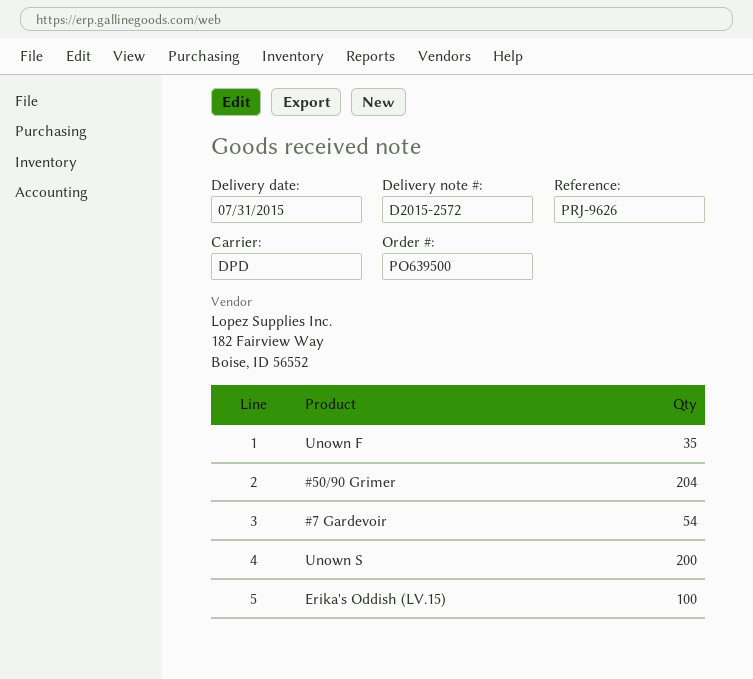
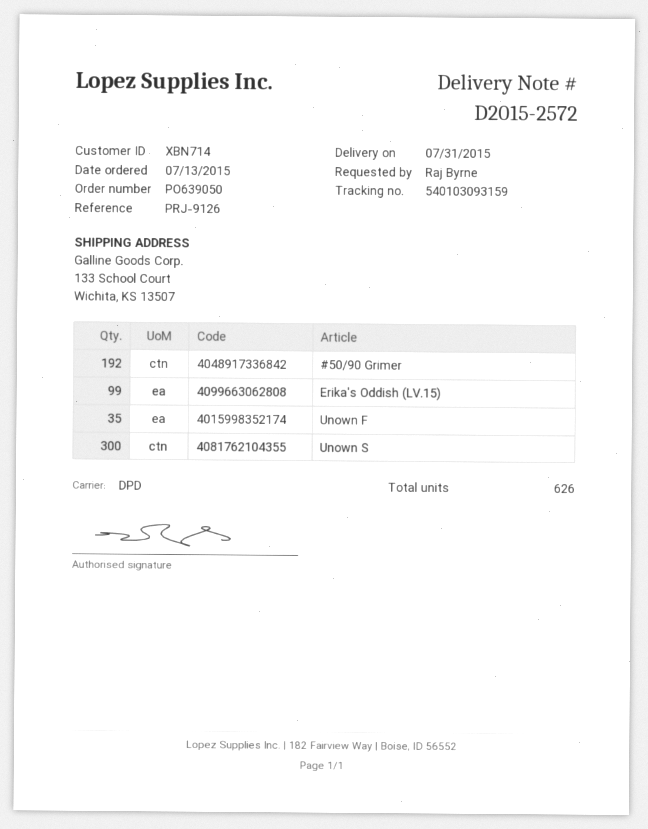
order number: PO639500 -> PO639050
reference: PRJ-9626 -> PRJ-9126
#50/90 Grimer: 204 -> 192
#7 Gardevoir: 54 -> none
Unown S: 200 -> 300
Erika's Oddish (LV.15): 100 -> 99

